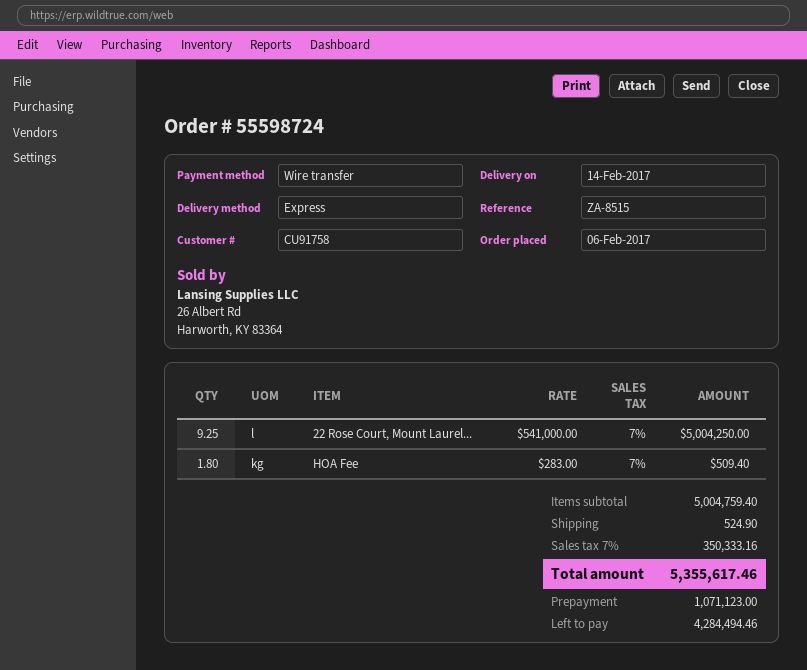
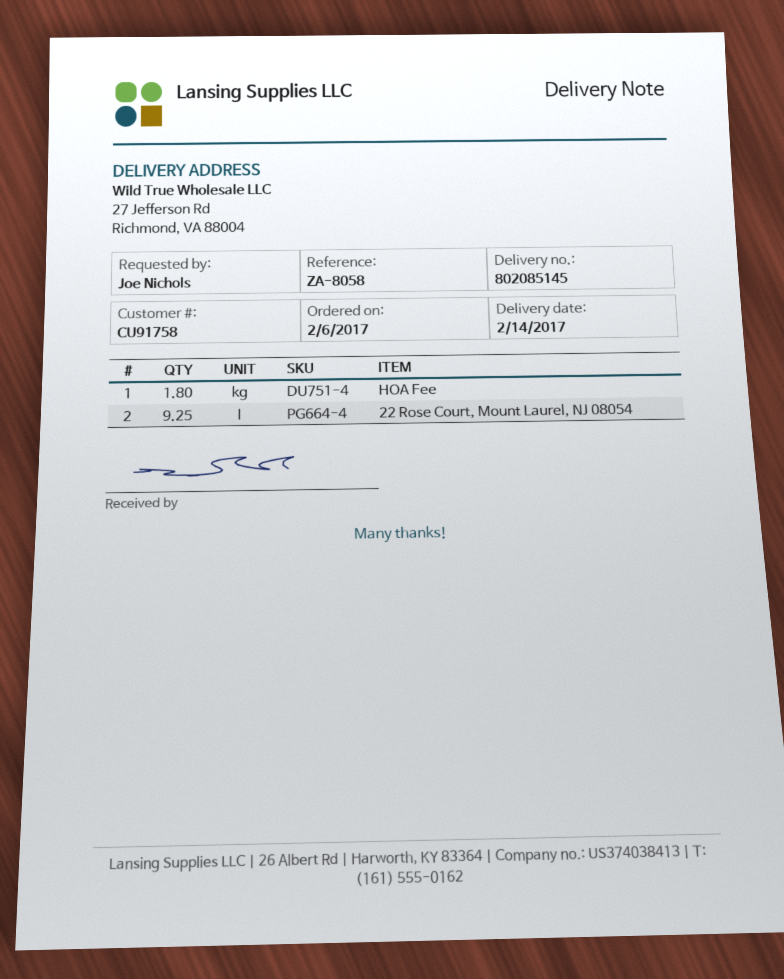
reference: ZA-8515 -> ZA-8058

